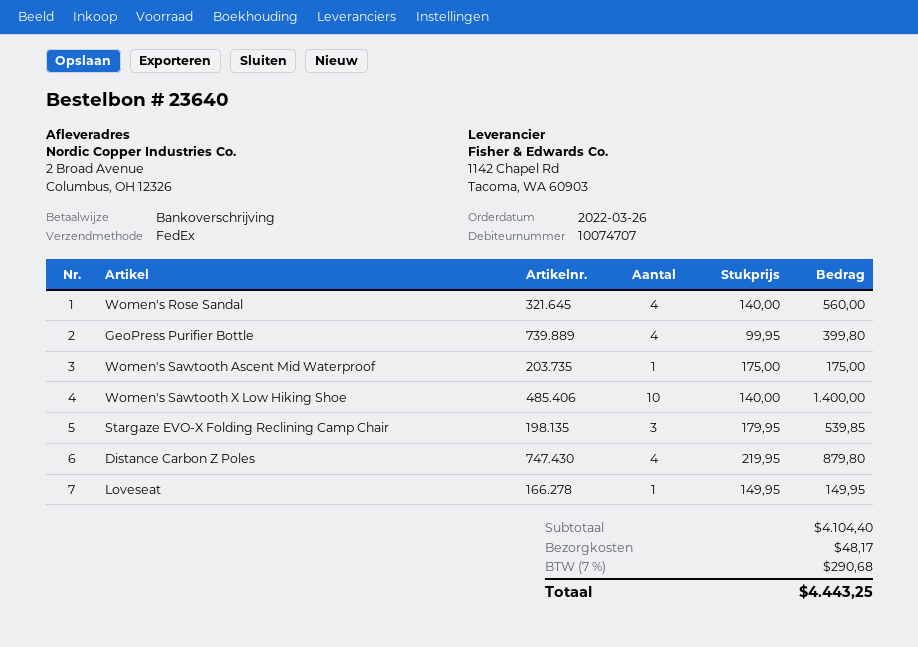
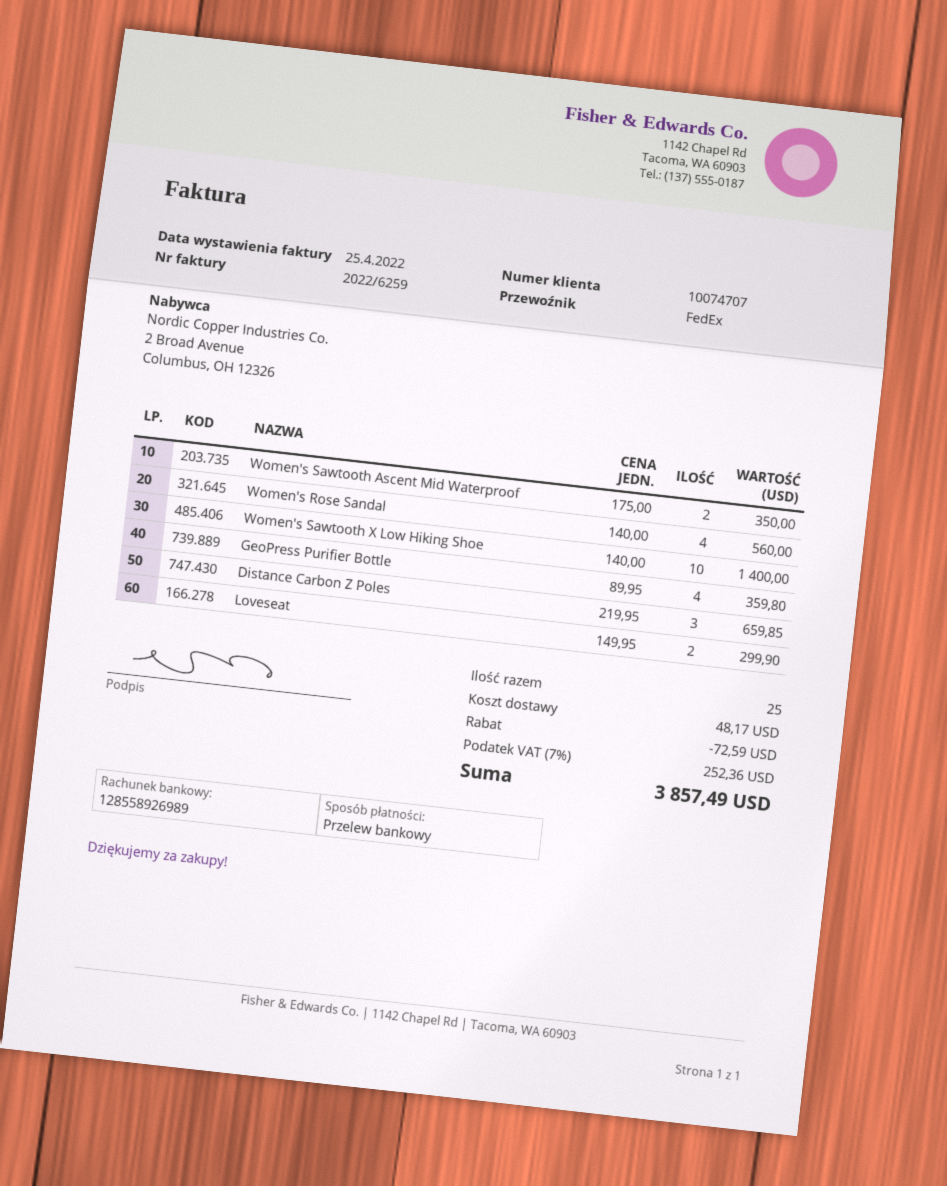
GeoPress Purifier Bottle: 4 x 99.95 = 399.80 -> 4 x 89.95 = 359.80
Women's Sawtooth Ascent Mid Waterproof: 1 x 175.00 = 175.00 -> 2 x 175.00 = 350.00
Stargaze EVO-X Folding Reclining Camp Chair: 3 x 179.95 = 539.85 -> none
Distance Carbon Z Poles: 4 x 219.95 = 879.80 -> 3 x 219.95 = 659.85
Loveseat: 1 x 149.95 = 149.95 -> 2 x 149.95 = 299.90
discount: none -> 72.59
tax: 7% = 290.68 -> 7% = 252.36
total: 4443.25 -> 3857.49

